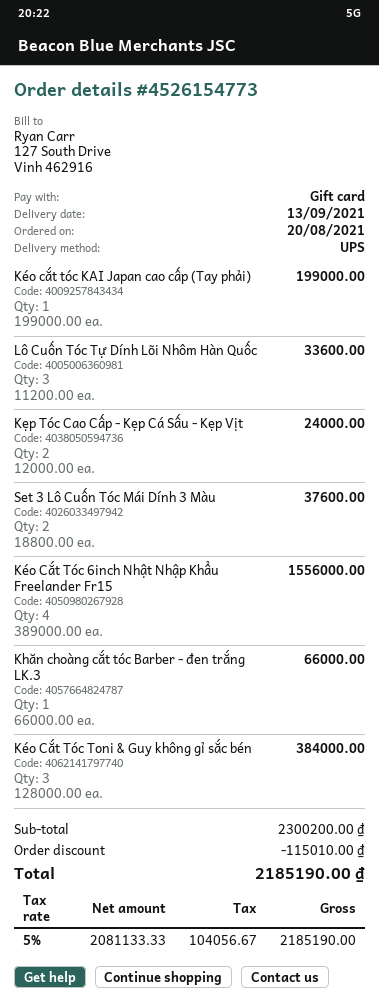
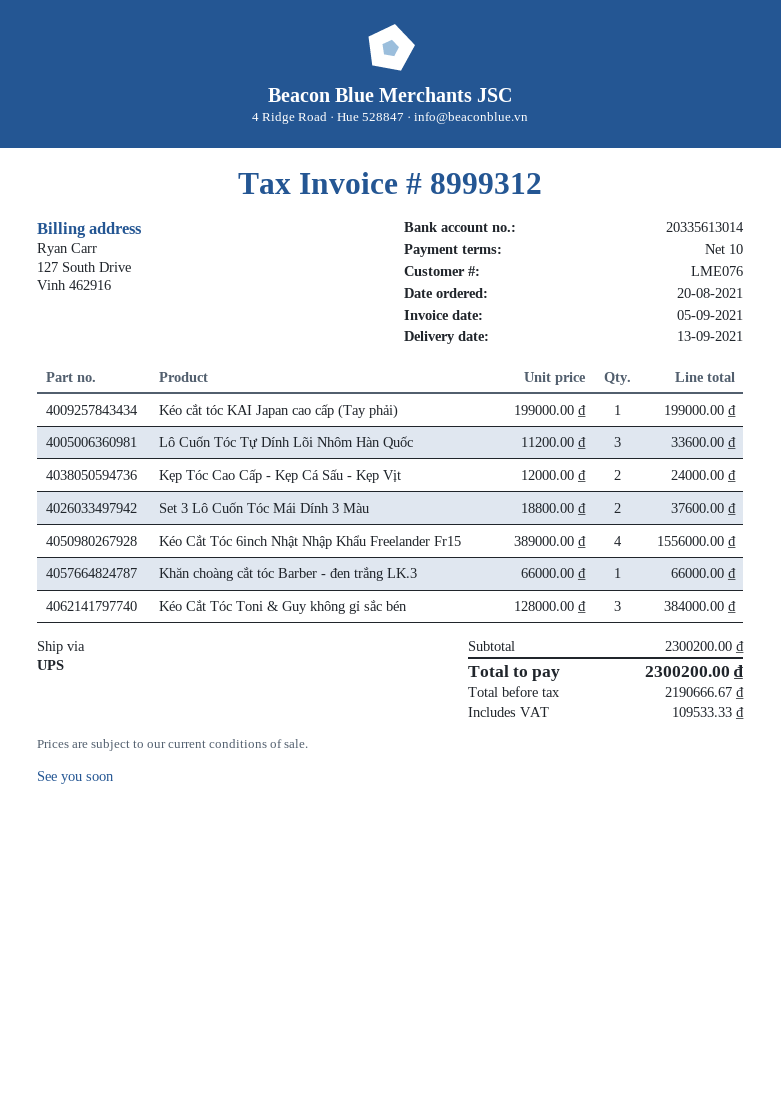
discount: 115010.00 -> none
net: 2081133.33 -> 2190666.67
tax: 104056.67 -> 109533.33
total: 2185190.00 -> 2300200.00

